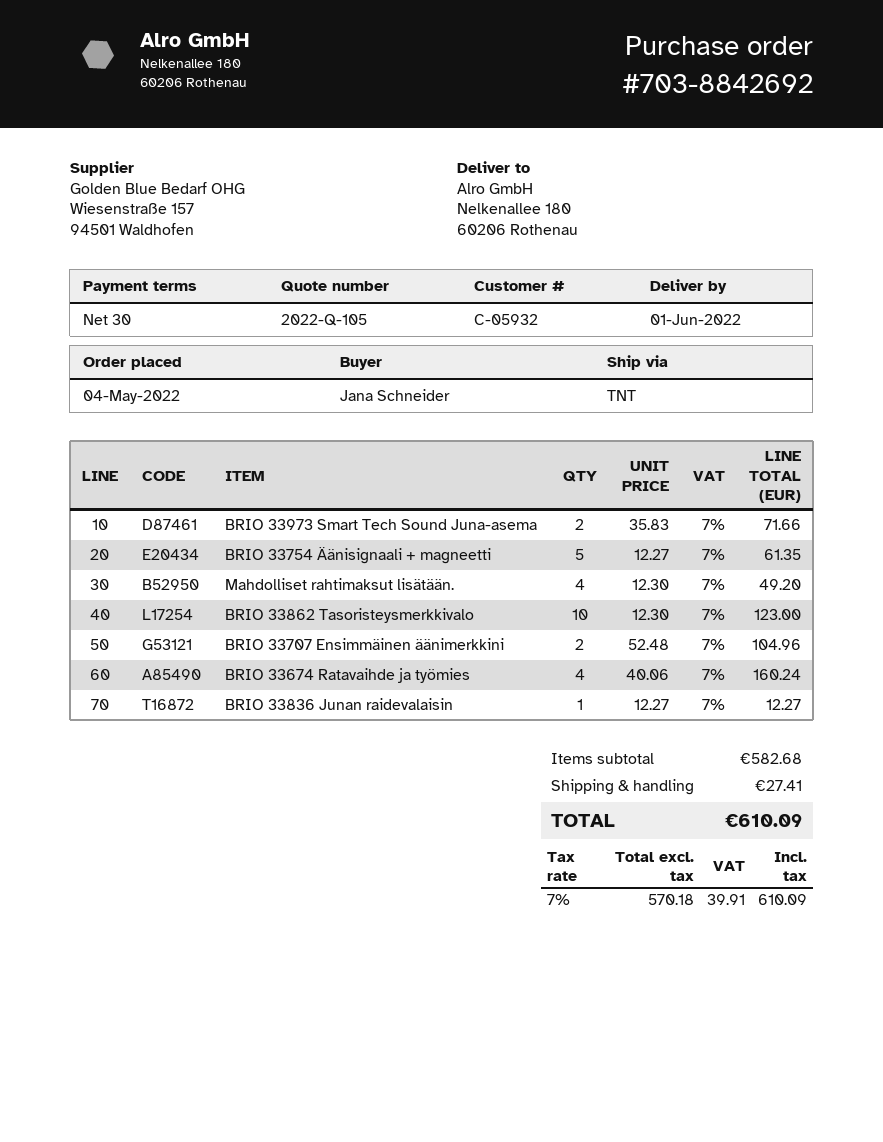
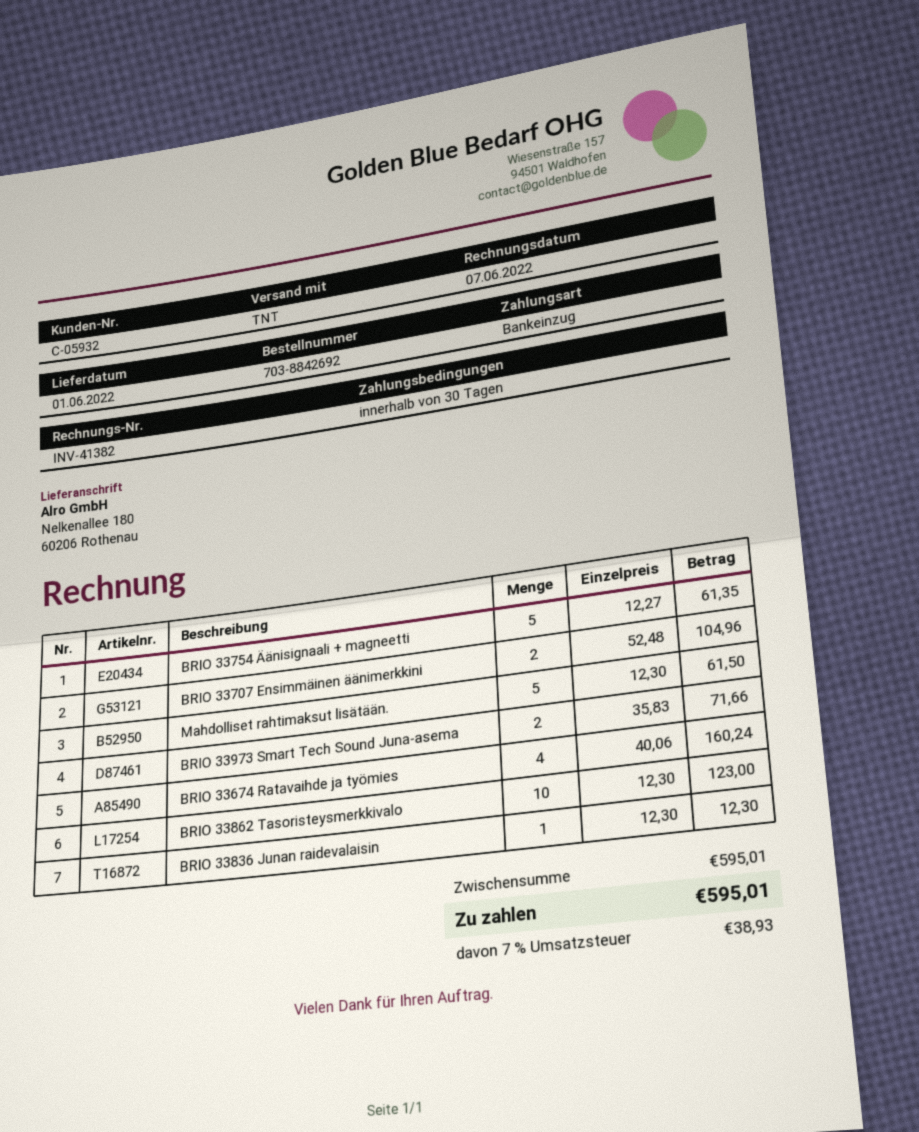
Mahdolliset rahtimaksut lisätään.: 4 x 12.30 = 49.20 -> 5 x 12.30 = 61.50
BRIO 33836 Junan raidevalaisin: 1 x 12.27 = 12.27 -> 1 x 12.30 = 12.30
subtotal: 582.68 -> 595.01
shipping: 27.41 -> none
tax: 7% = 39.91 -> 7% = 38.93
total: 610.09 -> 595.01

